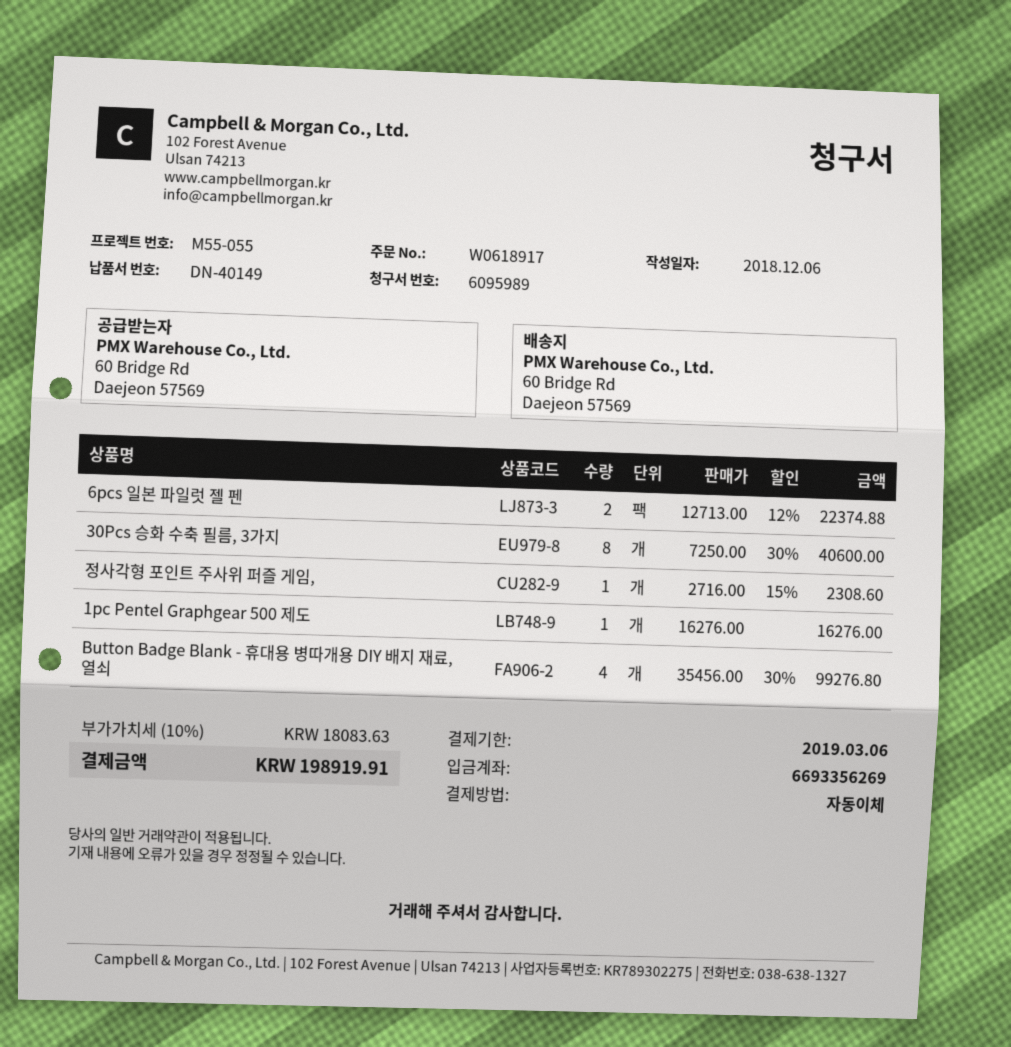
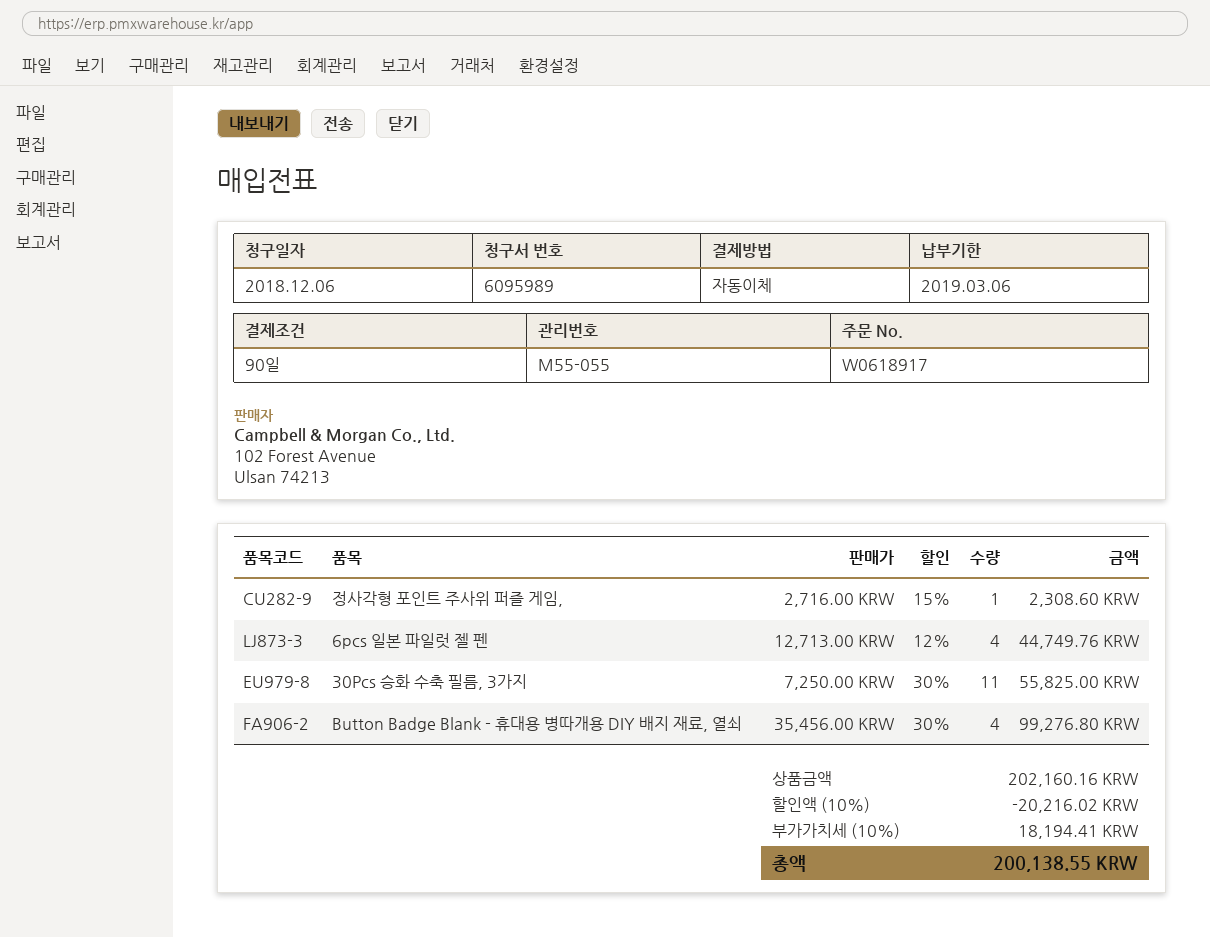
6pcs 일본 파일럿 젤 펜: 2 x 12713.00 - 12% = 22374.88 -> 4 x 12713.00 - 12% = 44749.76
30Pcs 승화 수축 필름, 3가지: 8 x 7250.00 - 30% = 40600.00 -> 11 x 7250.00 - 30% = 55825.00
1pc Pentel Graphgear 500 제도: 1 x 16276.00 = 16276.00 -> none
discount: none -> 10% = 20216.02
tax: 10% = 18083.63 -> 10% = 18194.41
total: 198919.91 -> 200138.55

